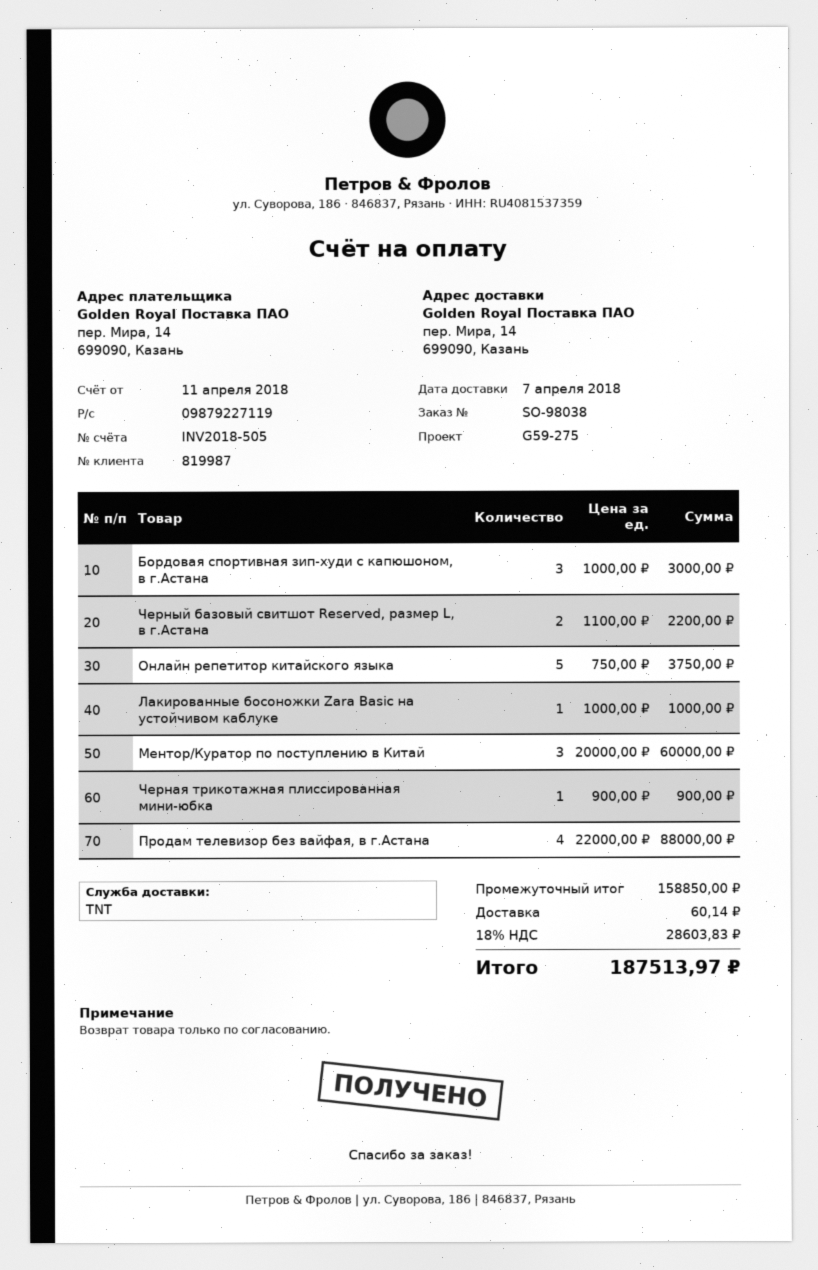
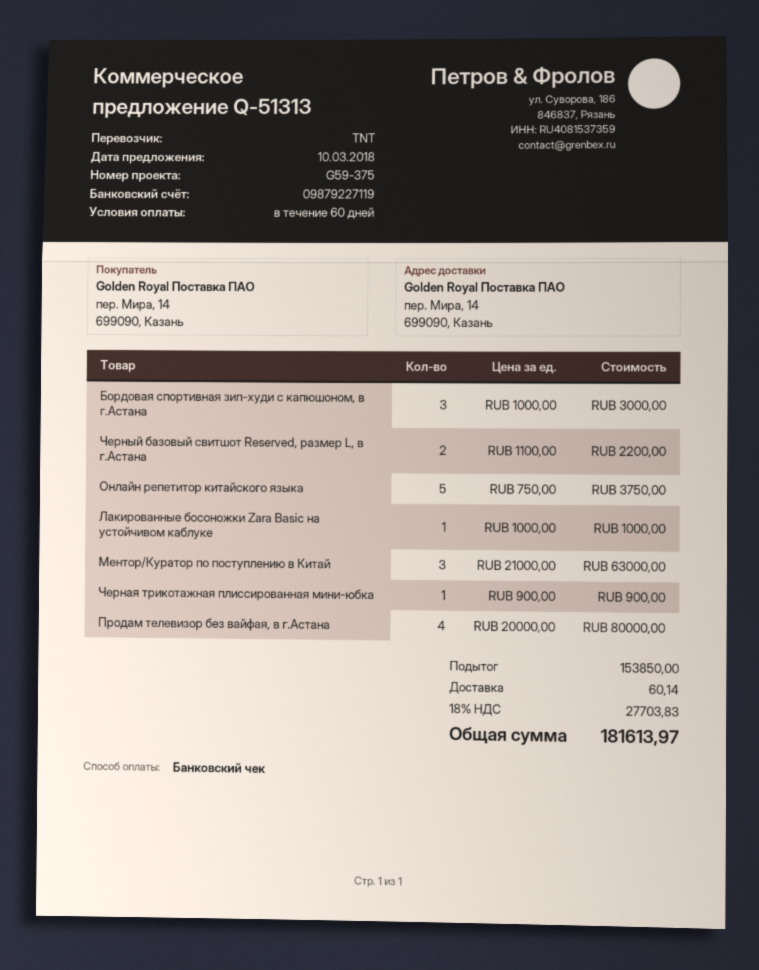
reference: G59-275 -> G59-375
Ментор/Куратор по поступлению в Китай: 3 x 20000.00 = 60000.00 -> 3 x 21000.00 = 63000.00
Продам телевизор без вайфая, в г.Астана: 4 x 22000.00 = 88000.00 -> 4 x 20000.00 = 80000.00
subtotal: 158850.00 -> 153850.00
tax: 18% = 28603.83 -> 18% = 27703.83
total: 187513.97 -> 181613.97

